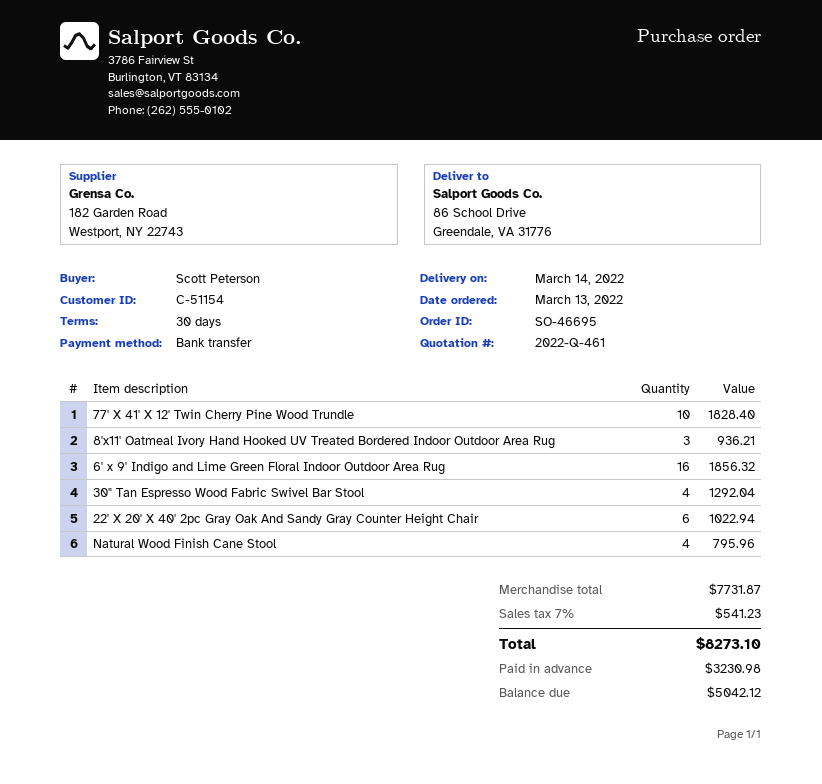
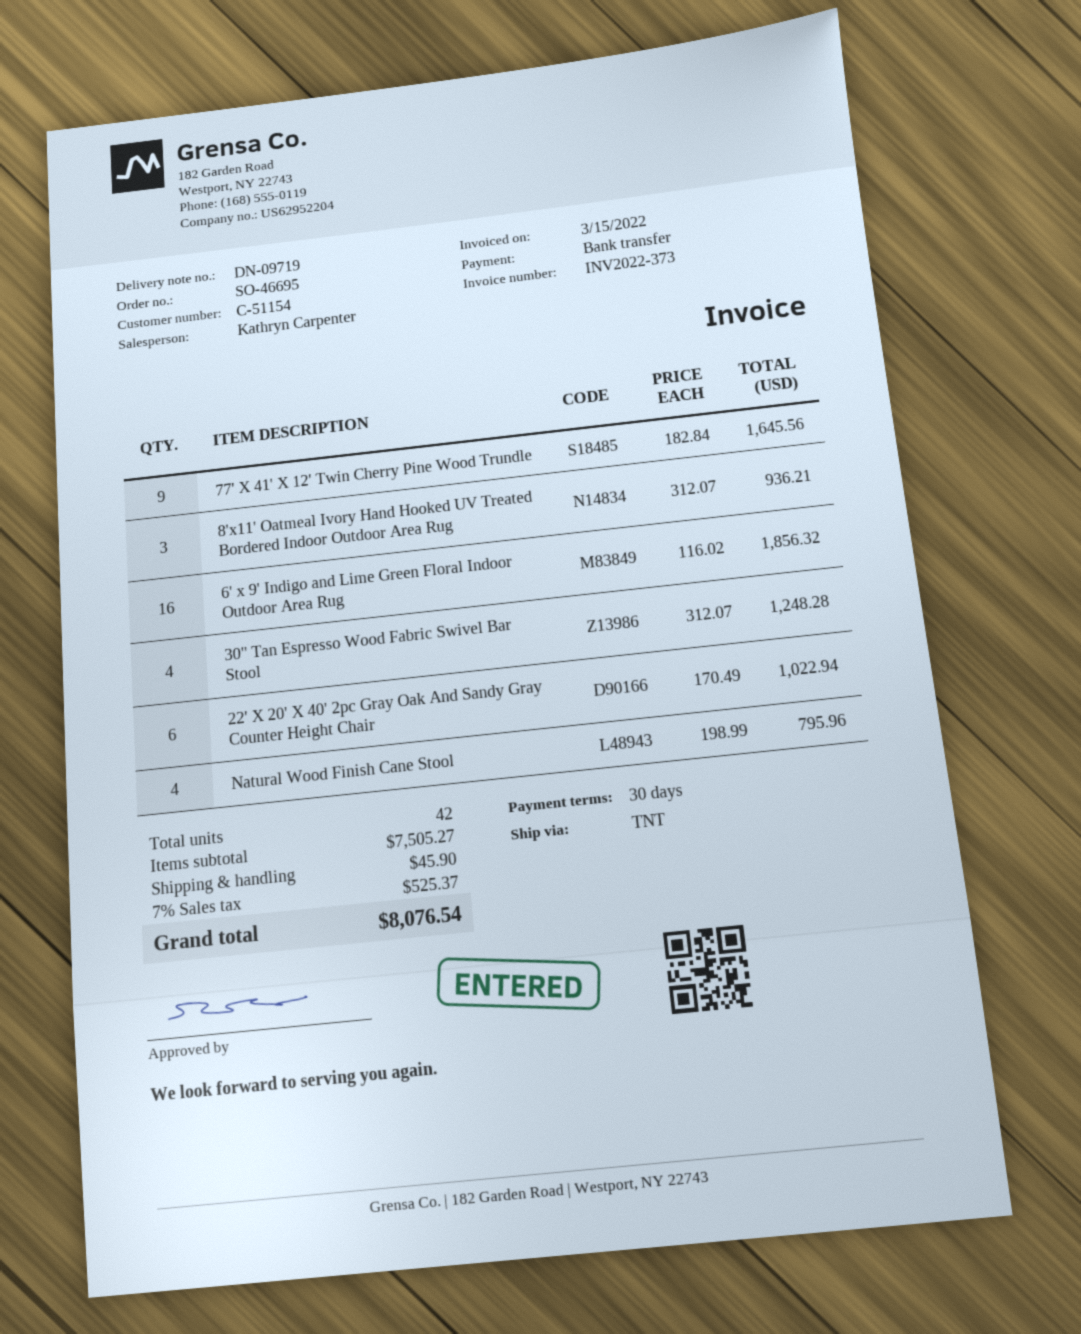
77' X 41' X 12' Twin Cherry Pine Wood Trundle: 10 for 1828.40 -> 9 for 1645.56
30" Tan Espresso Wood Fabric Swivel Bar Stool: 4 for 1292.04 -> 4 for 1248.28
subtotal: 7731.87 -> 7505.27
shipping: none -> 45.90
tax: 7% = 541.23 -> 7% = 525.37
total: 8273.10 -> 8076.54

